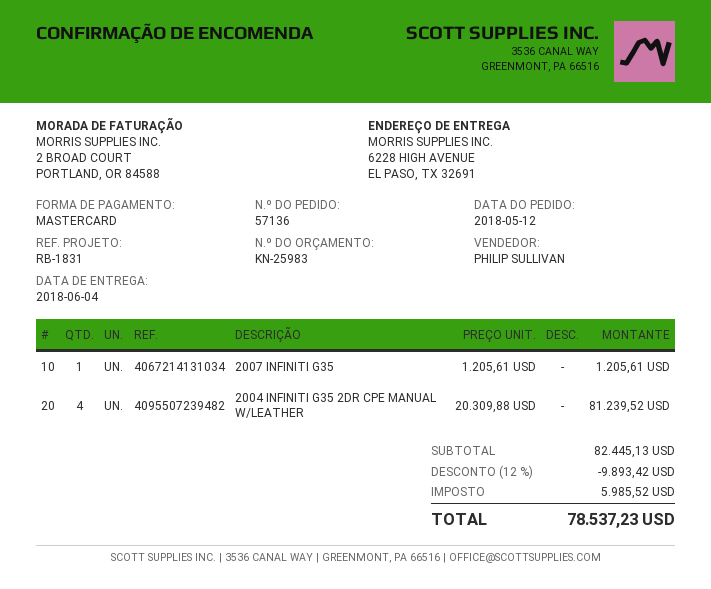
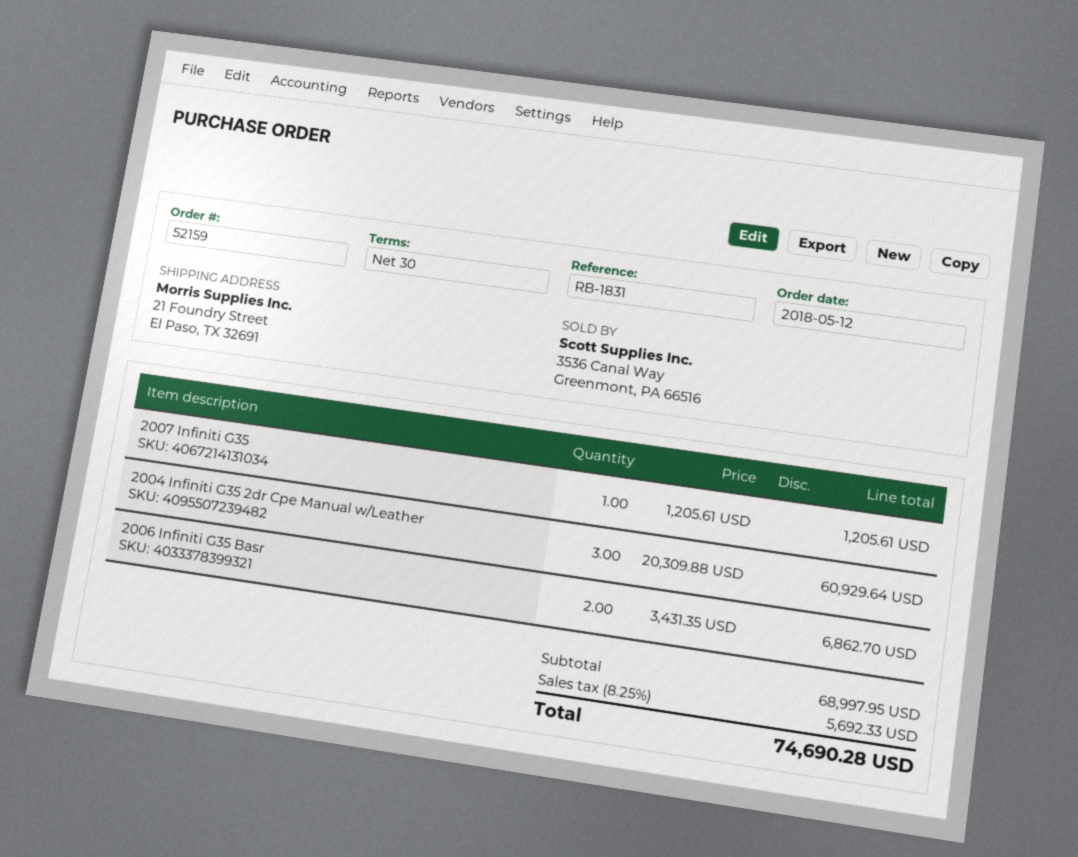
order number: 57136 -> 52159
ship to: 6228 HIGH AVENUE, EL PASO, TX 32691 -> 21 Foundry Street, El Paso, TX 32691
2004 INFINITI G35 2DR CPE MANUAL W/LEATHER: 4 x 20309.88 = 81239.52 -> 3 x 20309.88 = 60929.64
2006 Infiniti G35 Basr: none -> 2 x 3431.35 = 6862.70
subtotal: 82445.13 -> 68997.95
discount: 12% = 9893.42 -> none
tax: 5985.52 -> 5692.33
total: 78537.23 -> 74690.28

